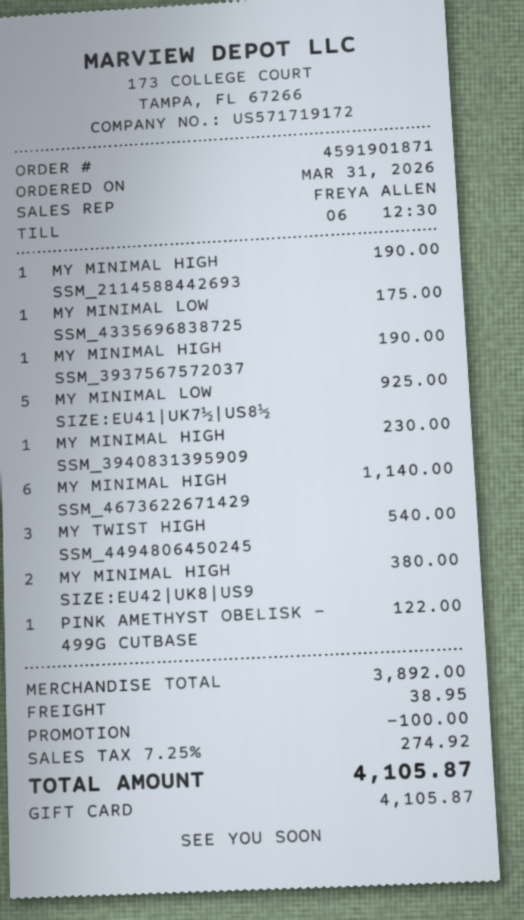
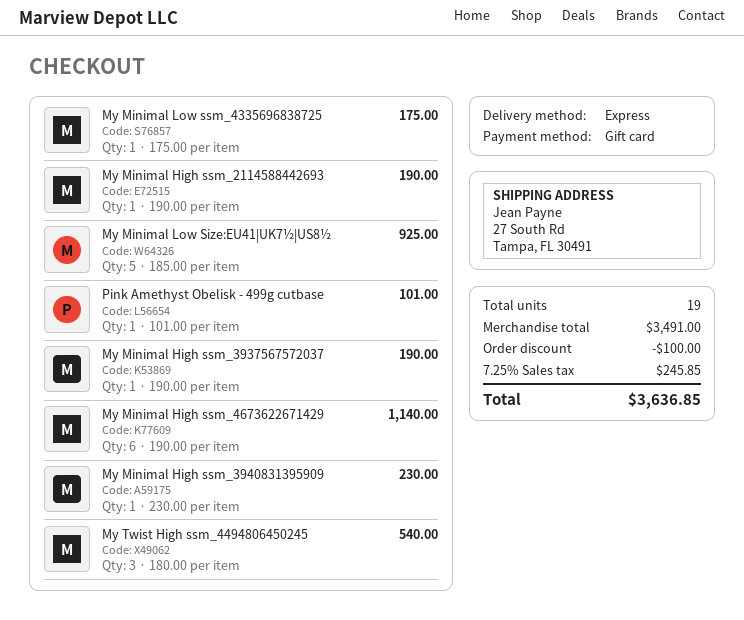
MY MINIMAL HIGH SIZE:EU42|UK8|US9: 2 for 380.00 -> none
PINK AMETHYST OBELISK - 499G CUTBASE: 1 for 122.00 -> 1 for 101.00
subtotal: 3892.00 -> 3491.00
shipping: 38.95 -> none
tax: 7.25% = 274.92 -> 7.25% = 245.85
total: 4105.87 -> 3636.85

